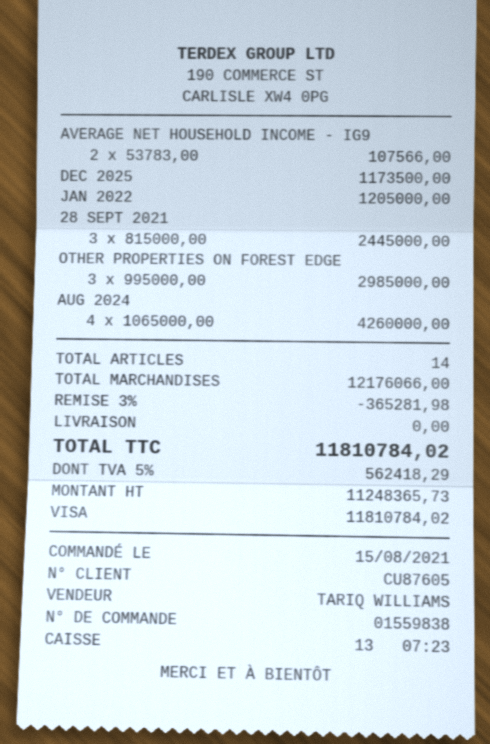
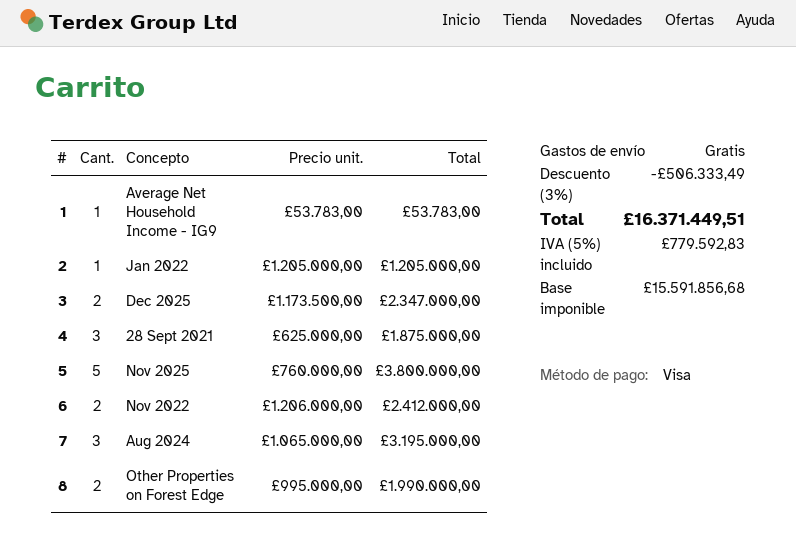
AVERAGE NET HOUSEHOLD INCOME - IG9: 2 x 53783.00 = 107566.00 -> 1 x 53783.00 = 53783.00
DEC 2025: 1 x 1173500.00 = 1173500.00 -> 2 x 1173500.00 = 2347000.00
28 SEPT 2021: 3 x 815000.00 = 2445000.00 -> 3 x 625000.00 = 1875000.00
OTHER PROPERTIES ON FOREST EDGE: 3 x 995000.00 = 2985000.00 -> 2 x 995000.00 = 1990000.00
AUG 2024: 4 x 1065000.00 = 4260000.00 -> 3 x 1065000.00 = 3195000.00
Nov 2025: none -> 5 x 760000.00 = 3800000.00
Nov 2022: none -> 2 x 1206000.00 = 2412000.00
discount: 3% = 365281.98 -> 3% = 506333.49
net: 11248365.73 -> 15591856.68
tax: 5% = 562418.29 -> 5% = 779592.83
total: 11810784.02 -> 16371449.51

